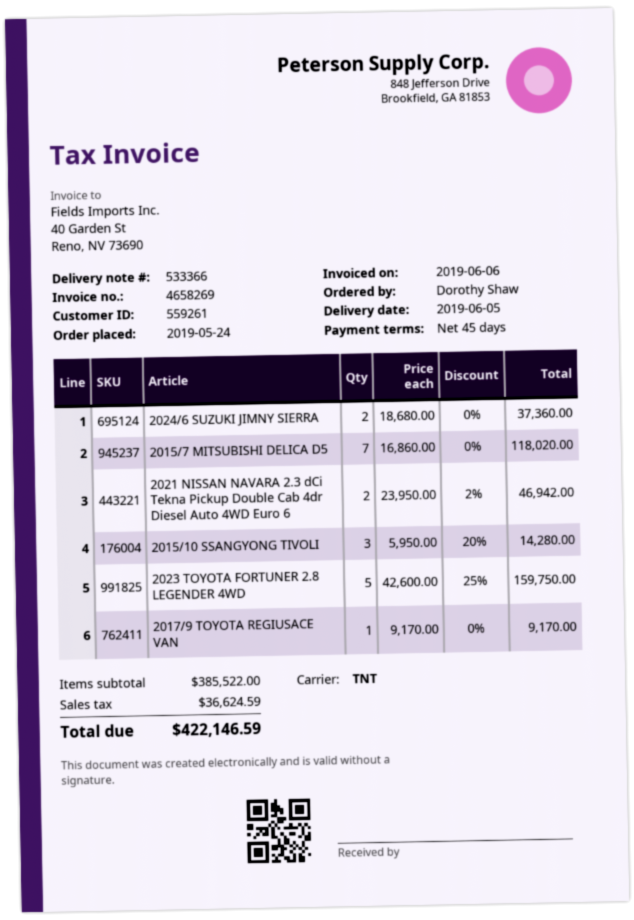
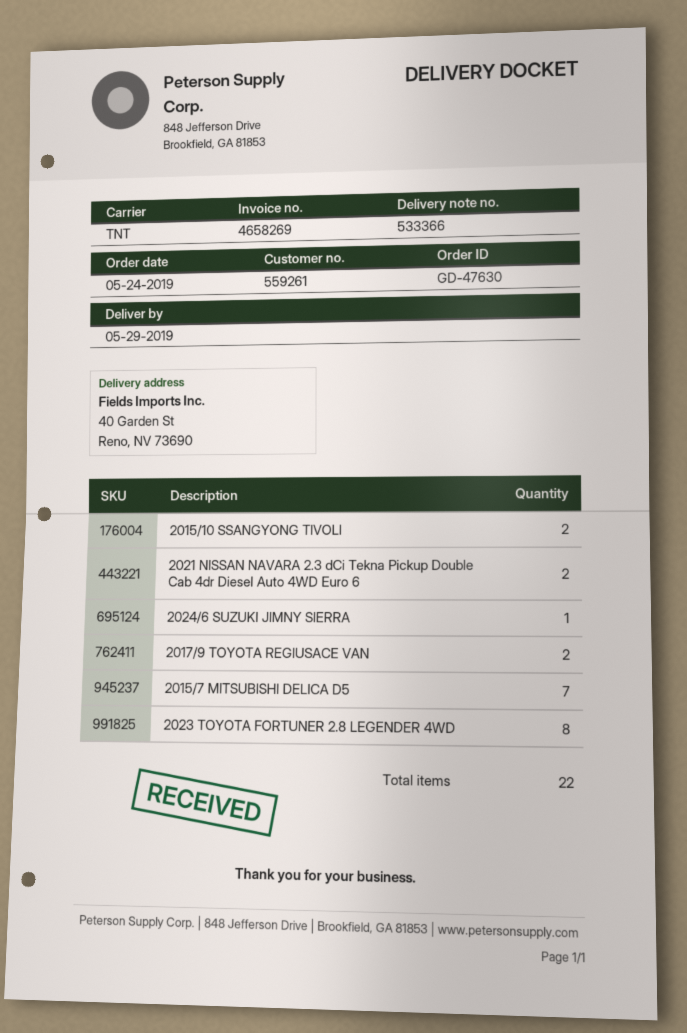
delivery date: 2019-06-05 -> 2019-05-29
2024/6 SUZUKI JIMNY SIERRA: 2 -> 1
2015/10 SSANGYONG TIVOLI: 3 -> 2
2023 TOYOTA FORTUNER 2.8 LEGENDER 4WD: 5 -> 8
2017/9 TOYOTA REGIUSACE VAN: 1 -> 2

